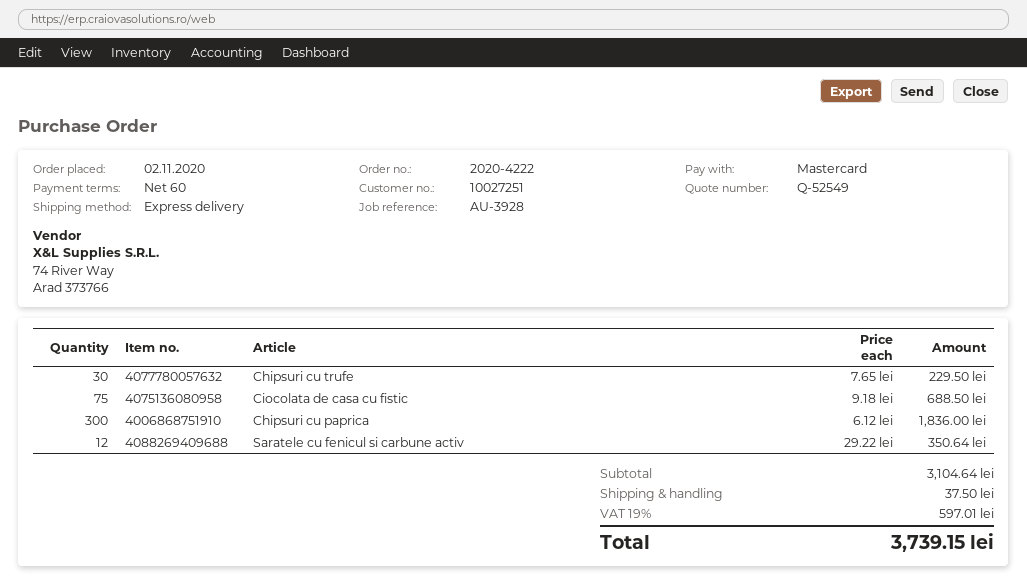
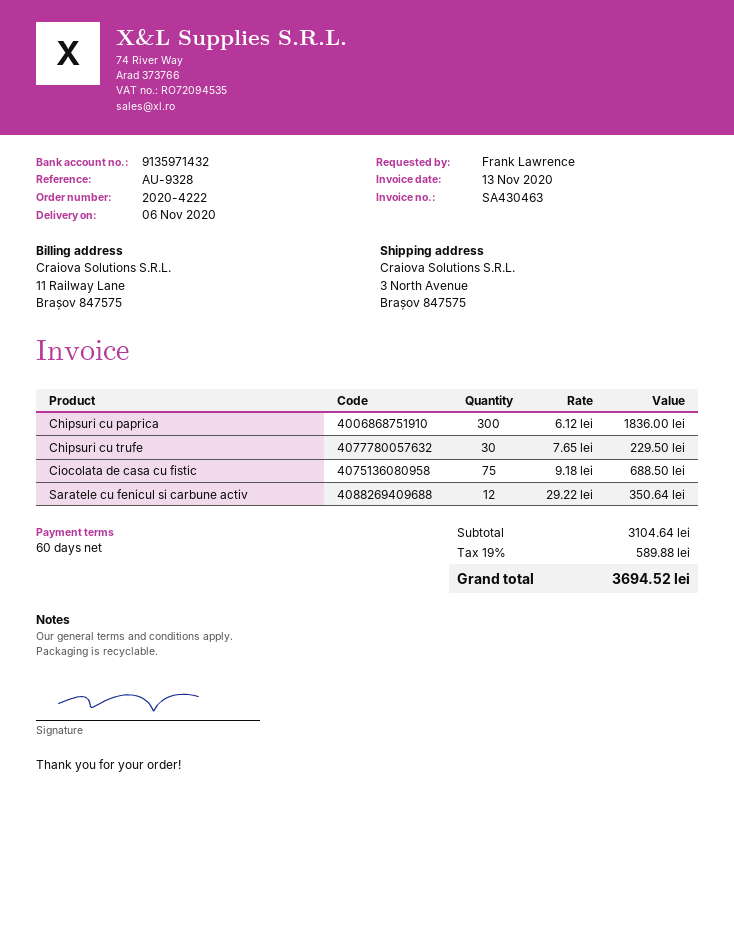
reference: AU-3928 -> AU-9328
shipping: 37.50 -> none
tax: 19% = 597.01 -> 19% = 589.88
total: 3739.15 -> 3694.52

